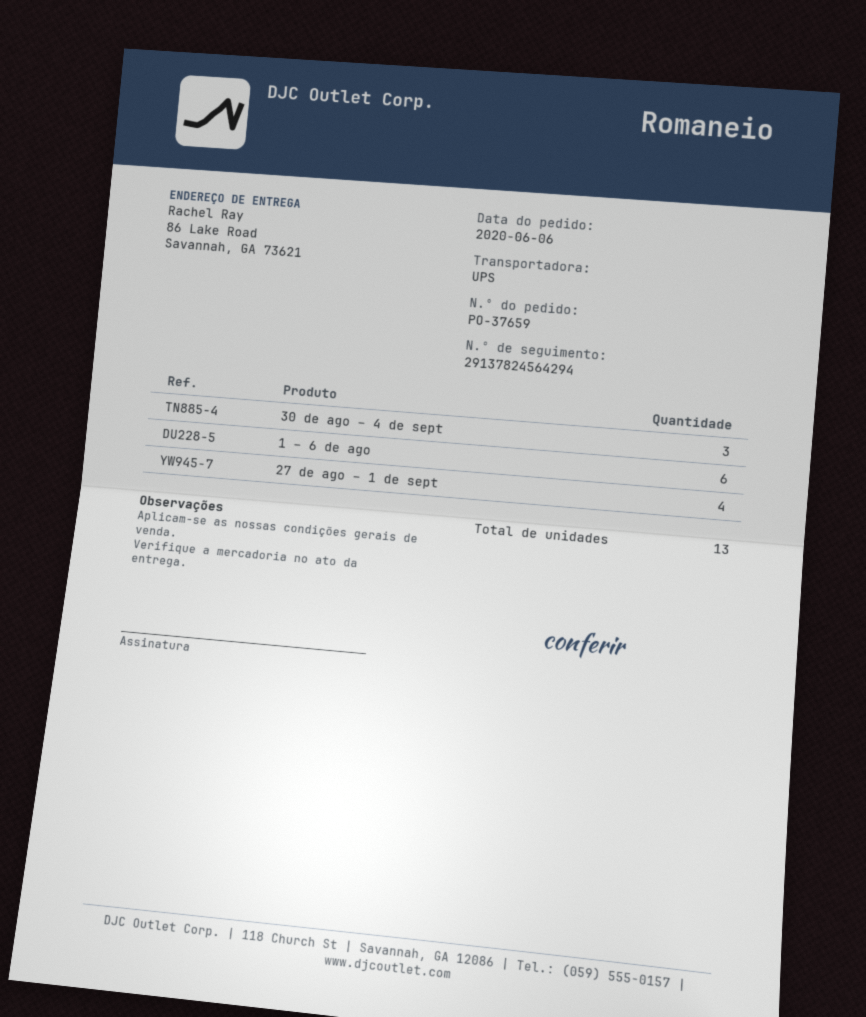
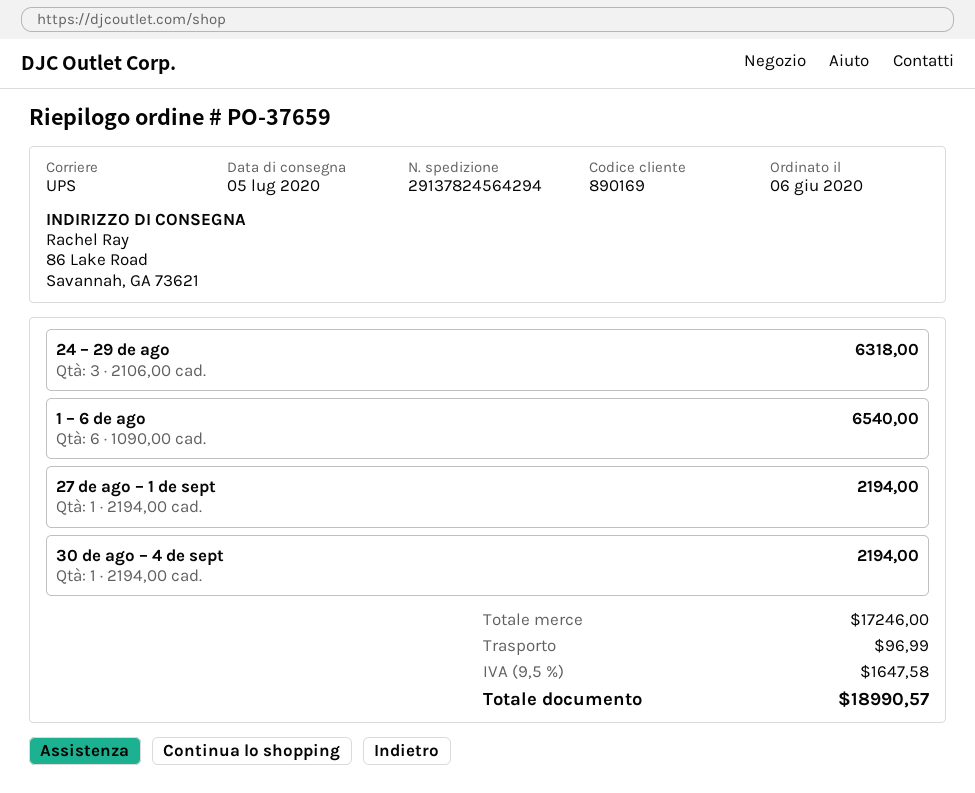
30 de ago – 4 de sept: 3 -> 1
27 de ago – 1 de sept: 4 -> 1
24 – 29 de ago: none -> 3

